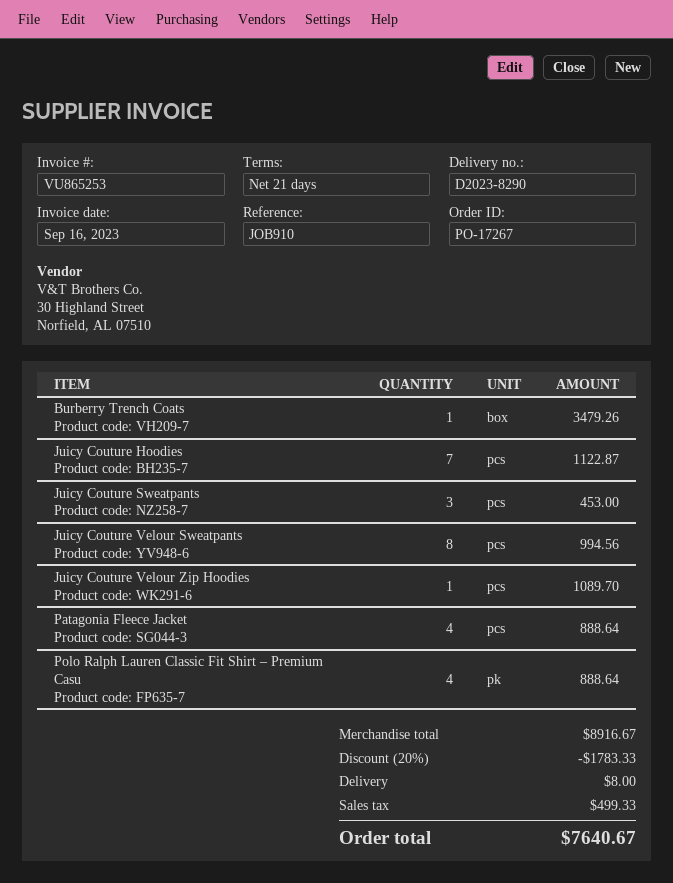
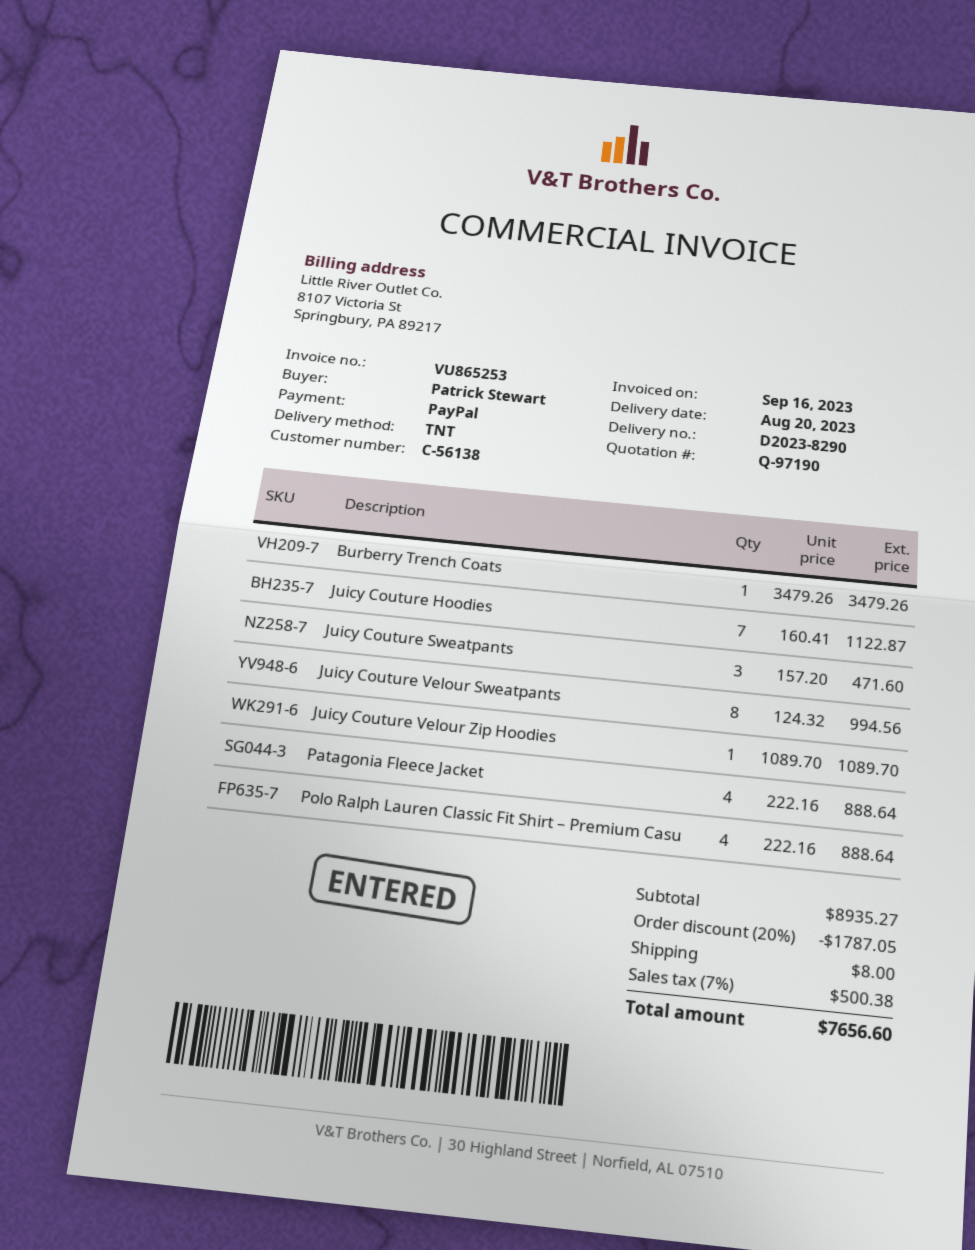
Juicy Couture Sweatpants: 3 for 453.00 -> 3 for 471.60
subtotal: 8916.67 -> 8935.27
discount: 20% = 1783.33 -> 20% = 1787.05
tax: 499.33 -> 500.38
total: 7640.67 -> 7656.60

